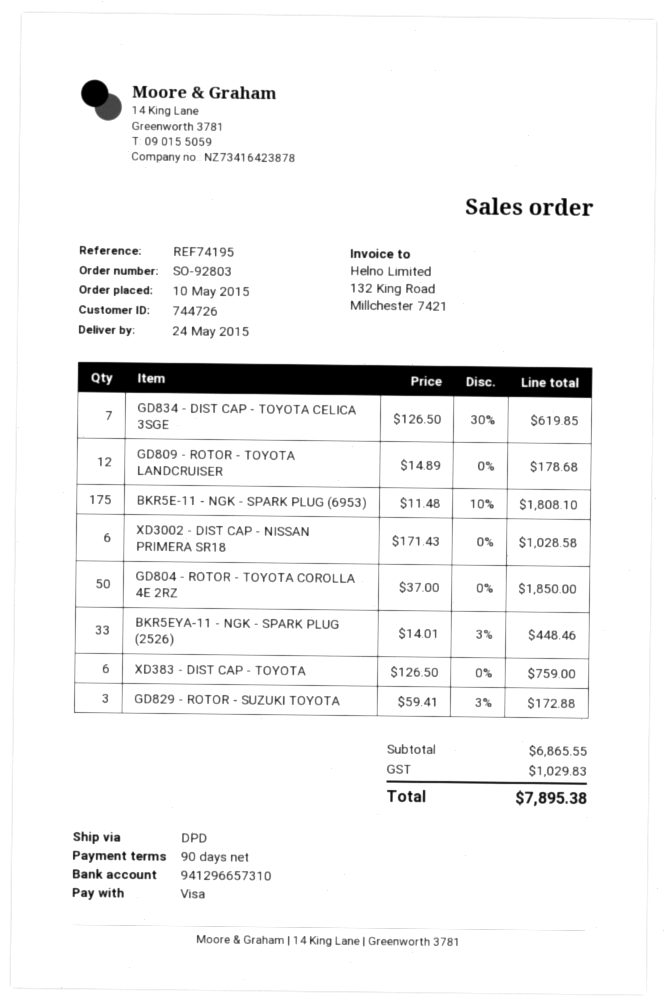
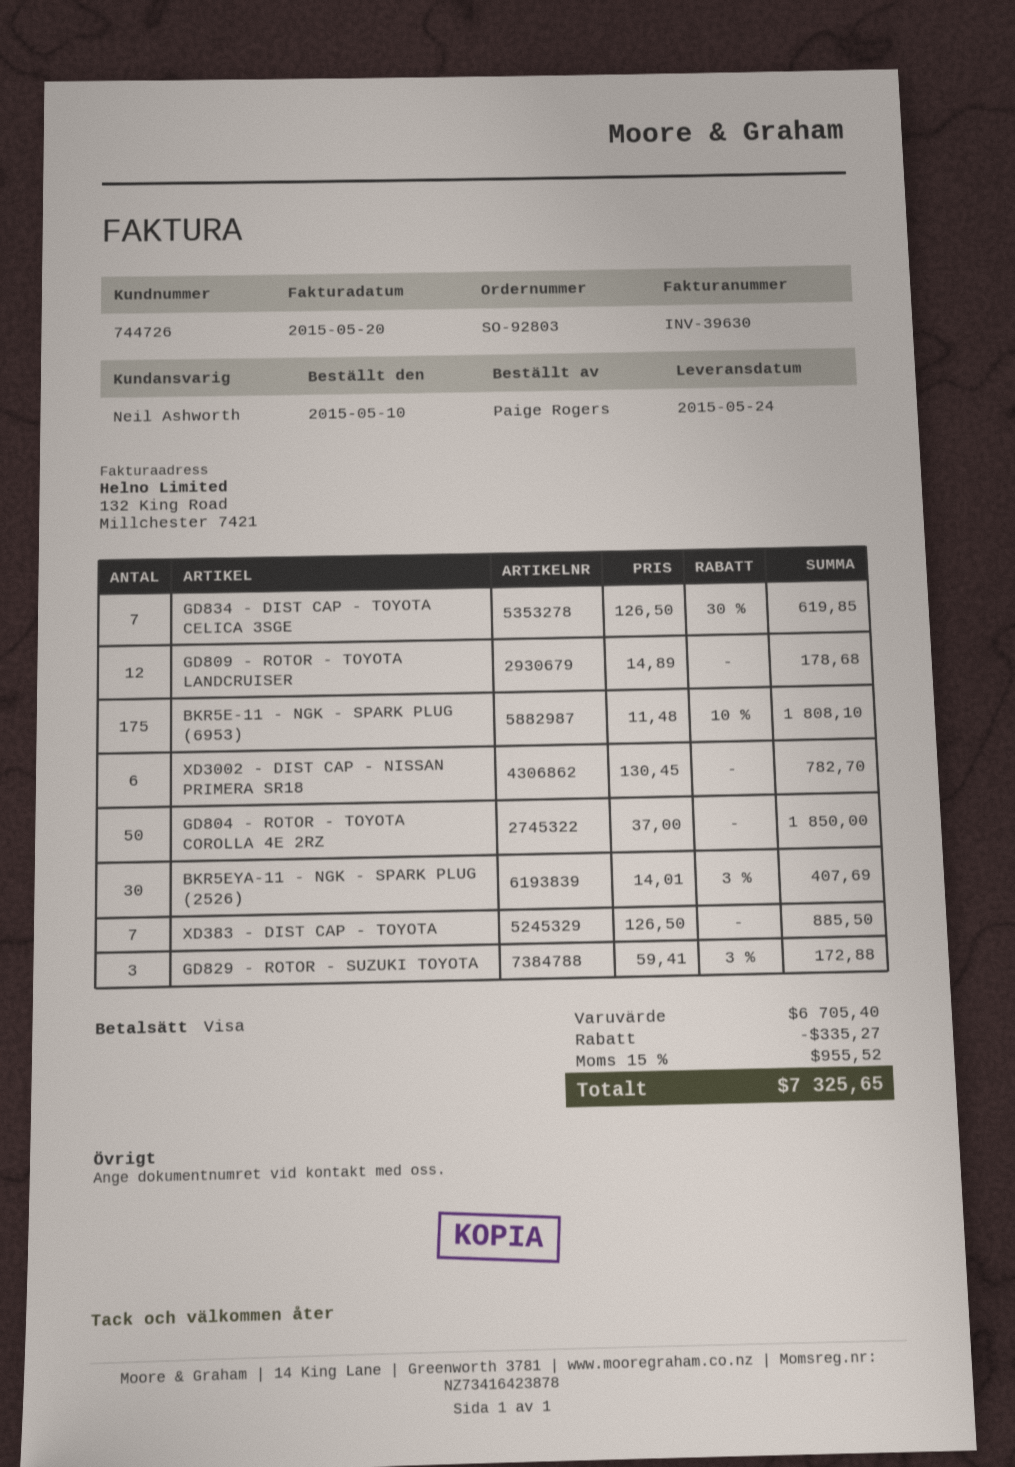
XD3002 - DIST CAP - NISSAN PRIMERA SR18: 6 x 171.43 = 1028.58 -> 6 x 130.45 = 782.70
BKR5EYA-11 - NGK - SPARK PLUG (2526): 33 x 14.01 - 3% = 448.46 -> 30 x 14.01 - 3% = 407.69
XD383 - DIST CAP - TOYOTA: 6 x 126.50 = 759.00 -> 7 x 126.50 = 885.50
subtotal: 6865.55 -> 6705.40
discount: none -> 335.27
tax: 1029.83 -> 955.52
total: 7895.38 -> 7325.65

